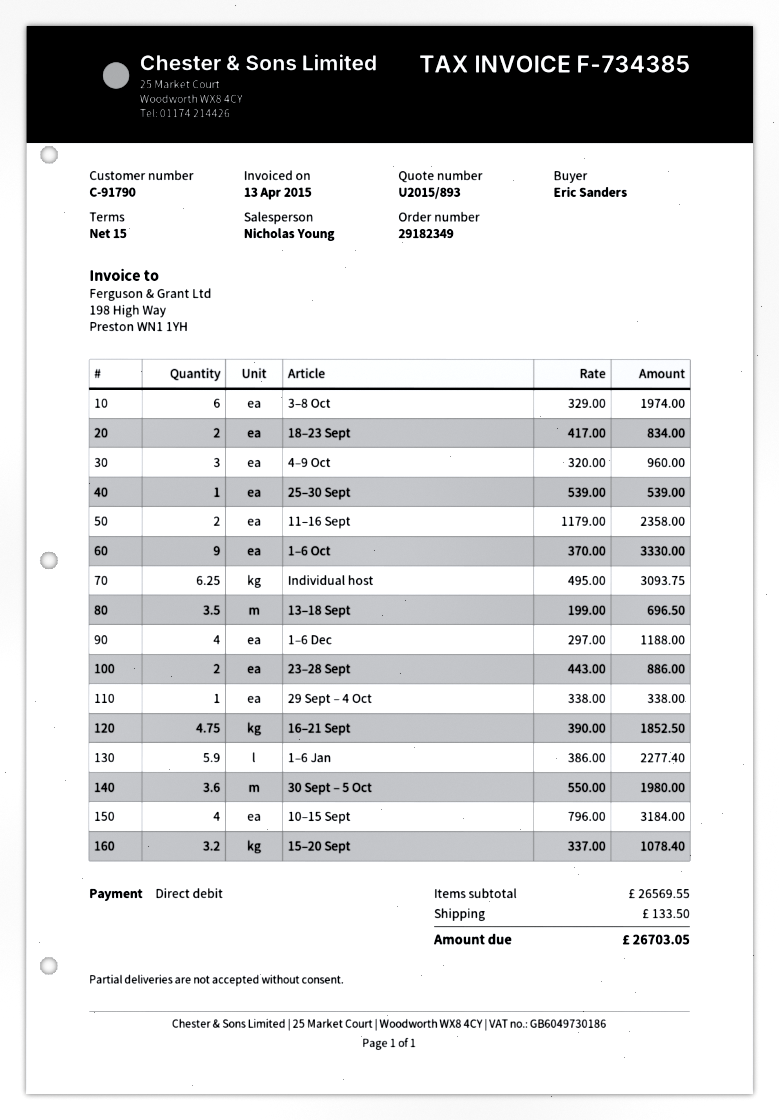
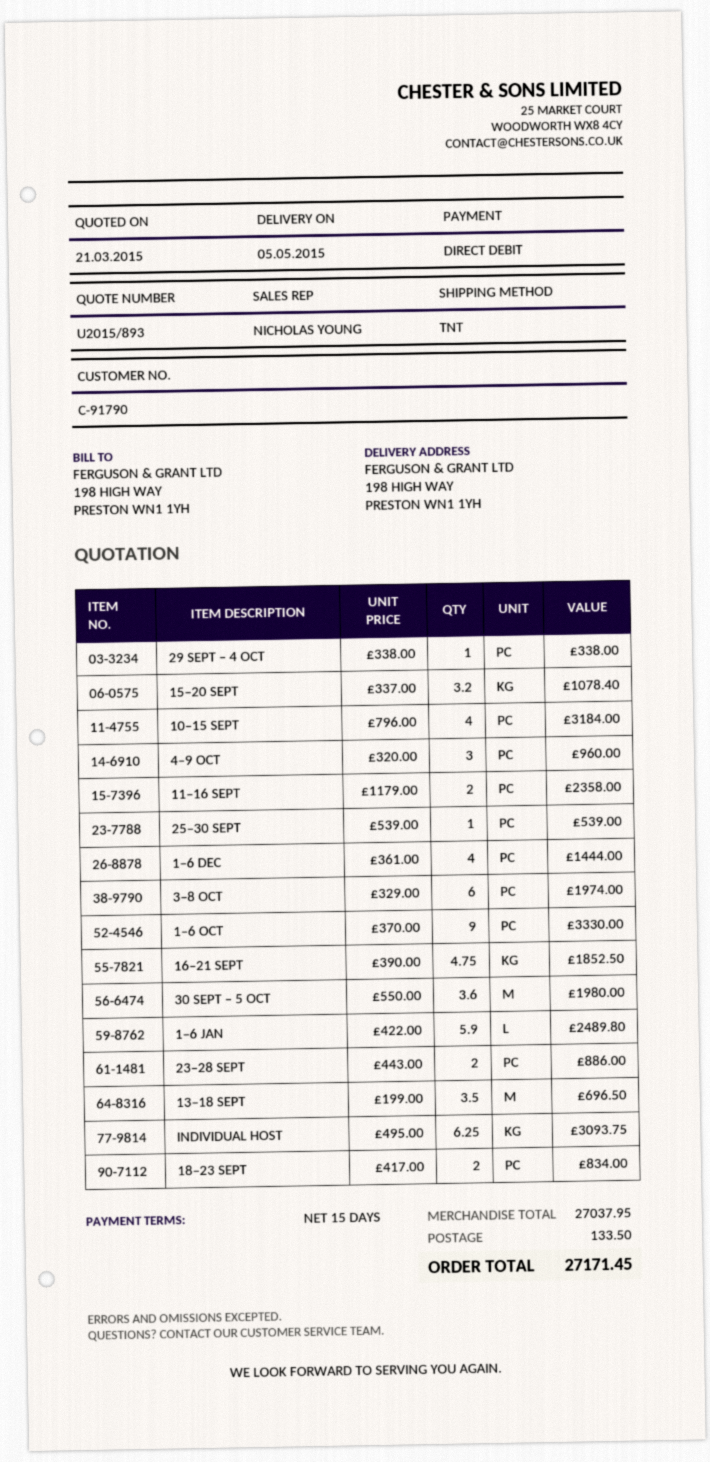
1–6 Dec: 4 x 297.00 = 1188.00 -> 4 x 361.00 = 1444.00
1–6 Jan: 5.9 x 386.00 = 2277.40 -> 5.9 x 422.00 = 2489.80
subtotal: 26569.55 -> 27037.95
total: 26703.05 -> 27171.45

